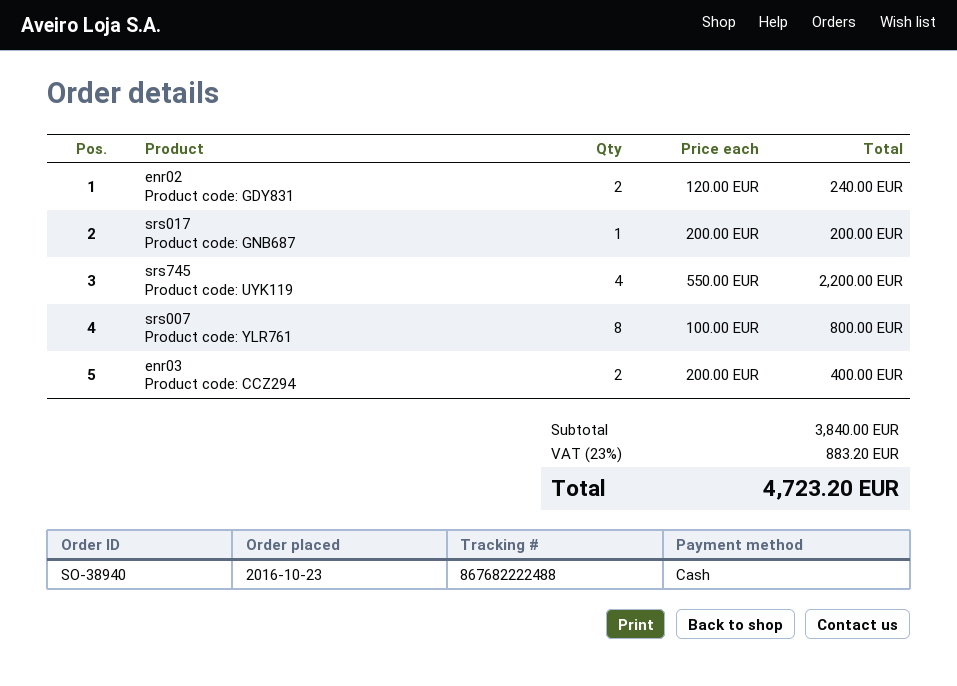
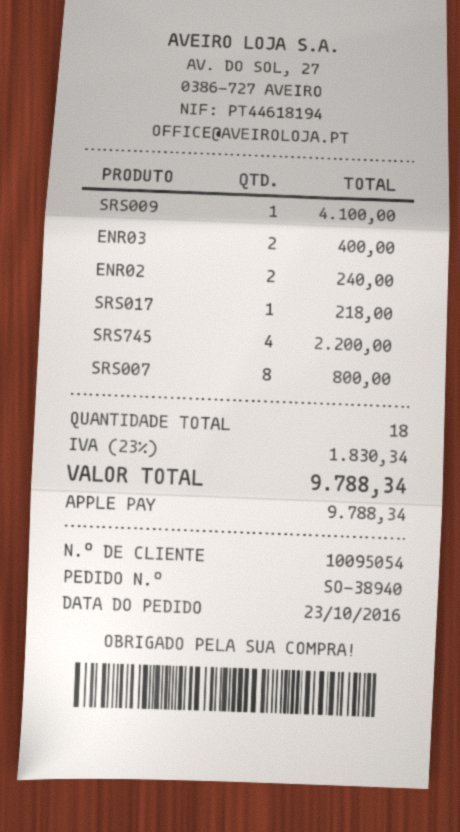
payment method: cash -> Apple Pay
srs017: 1 for 200.00 -> 1 for 218.00
SRS009: none -> 1 for 4100.00
tax: 23% = 883.20 -> 23% = 1830.34
total: 4723.20 -> 9788.34

